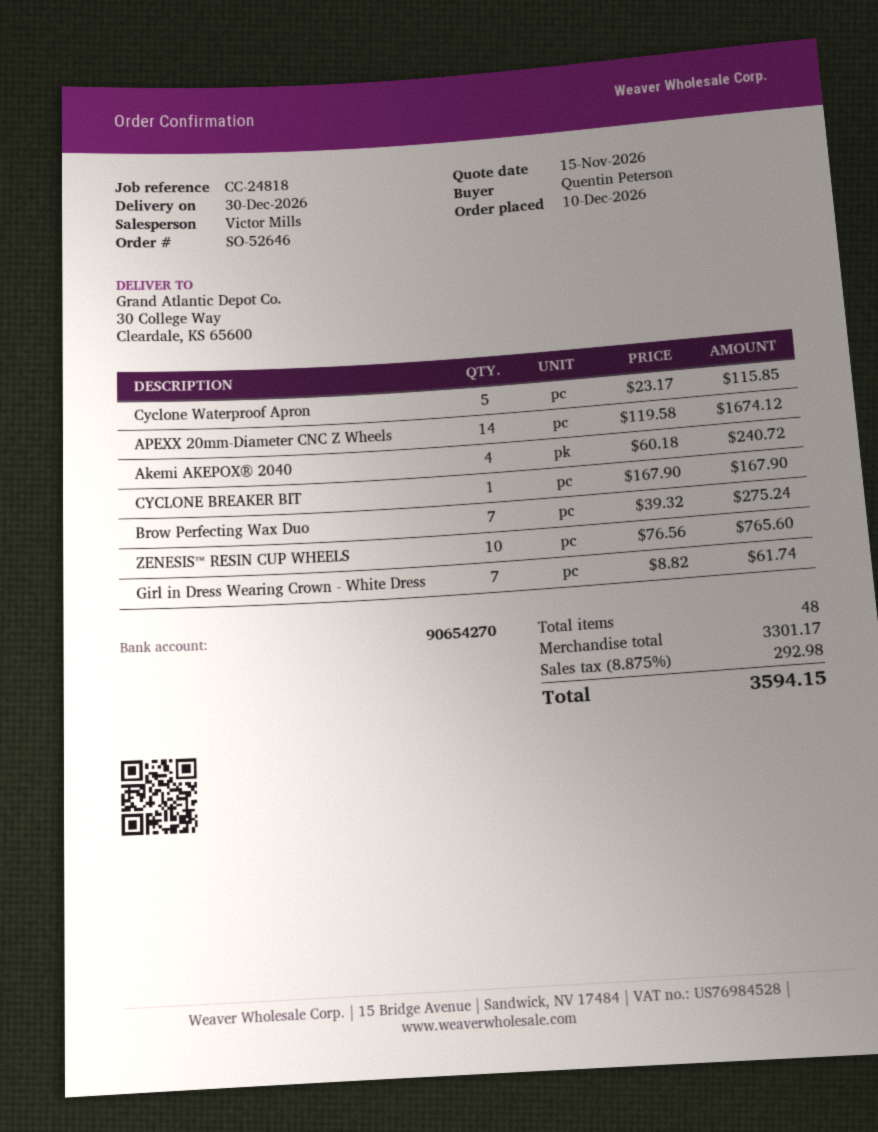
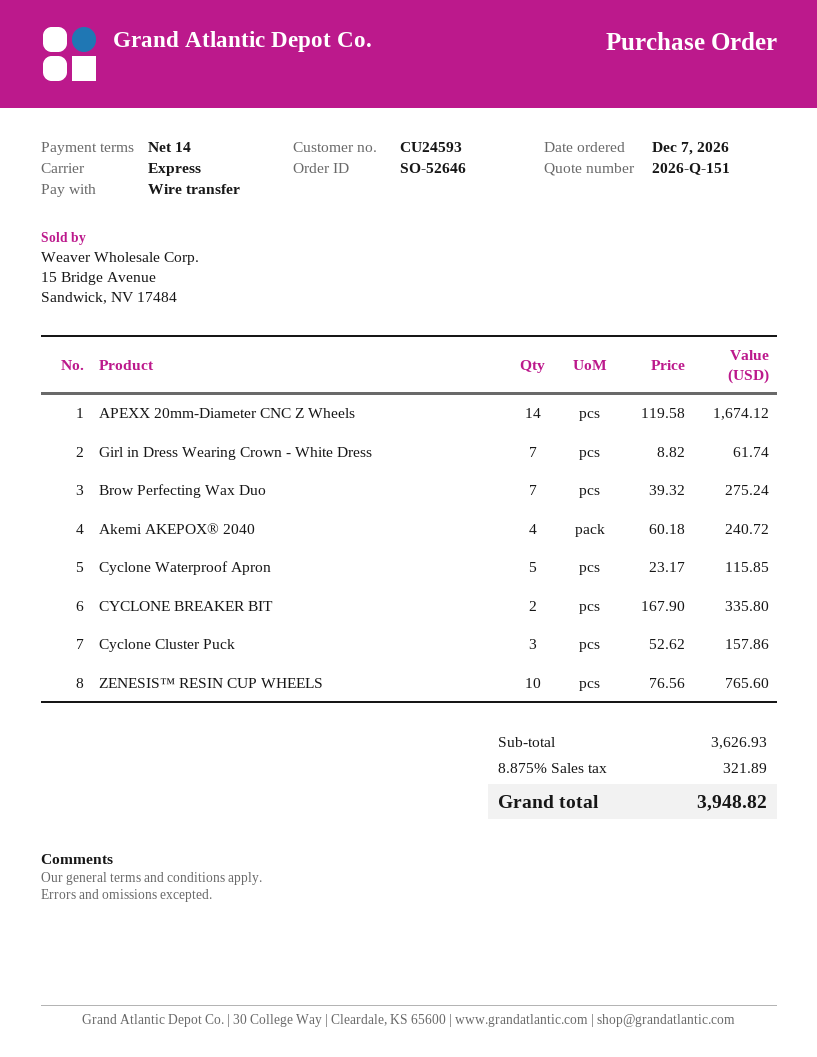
order date: 2026-12-10 -> 2026-12-07
CYCLONE BREAKER BIT: 1 x 167.90 = 167.90 -> 2 x 167.90 = 335.80
Cyclone Cluster Puck: none -> 3 x 52.62 = 157.86
subtotal: 3301.17 -> 3626.93
tax: 8.875% = 292.98 -> 8.875% = 321.89
total: 3594.15 -> 3948.82

